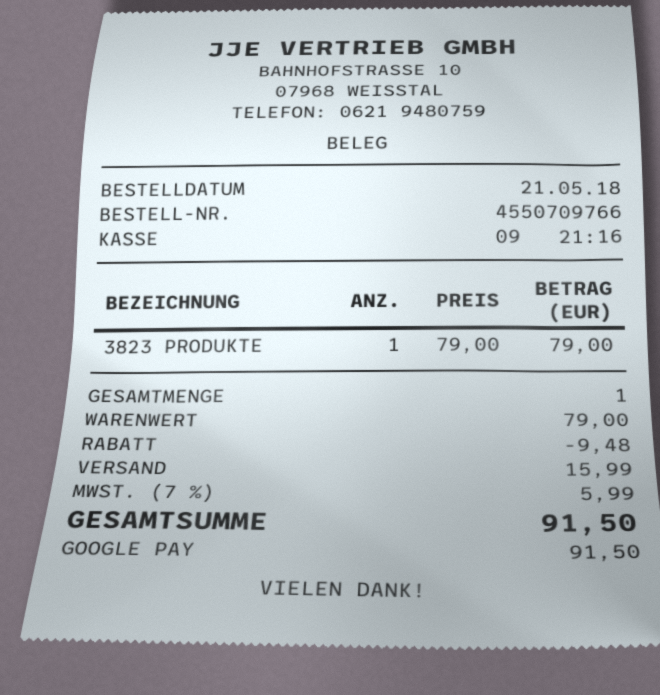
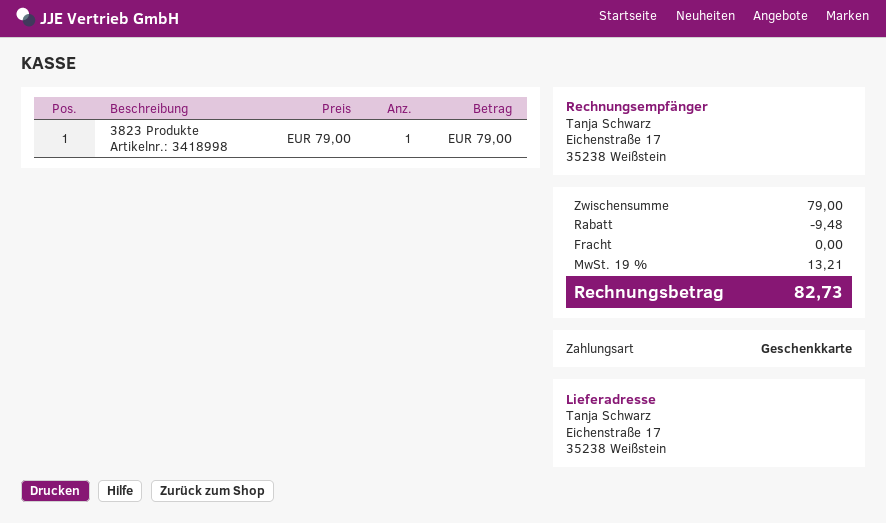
payment method: Google Pay -> gift card
shipping: 15.99 -> 0.00
tax: 7% = 5.99 -> 19% = 13.21
total: 91.50 -> 82.73

